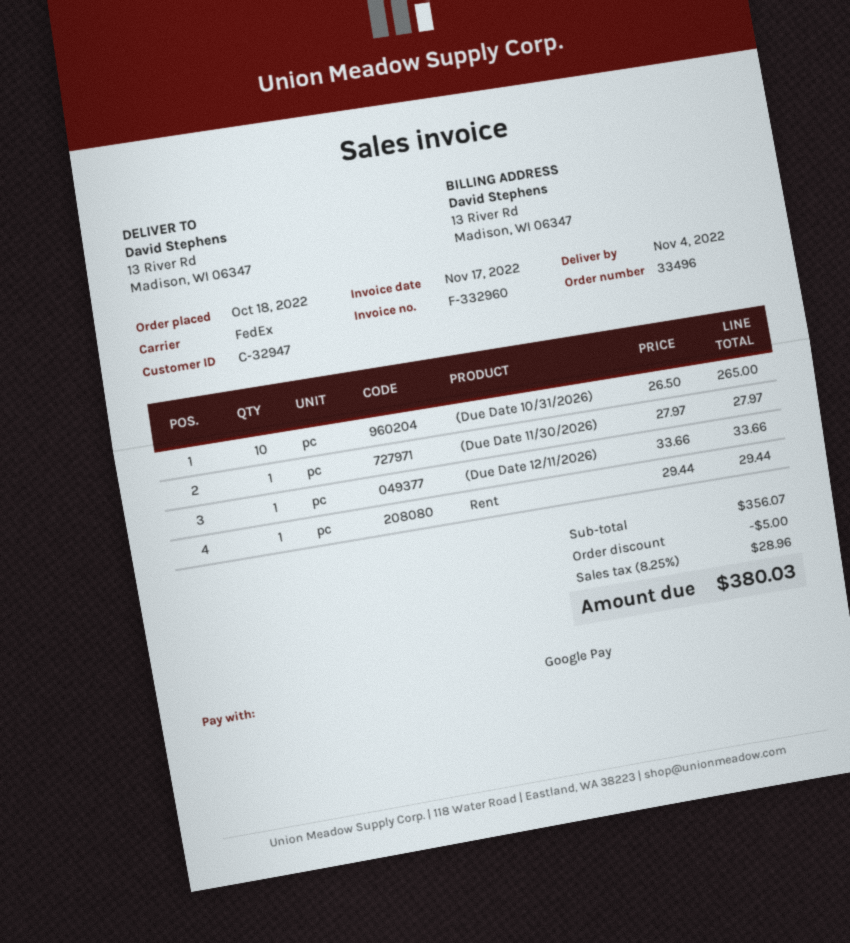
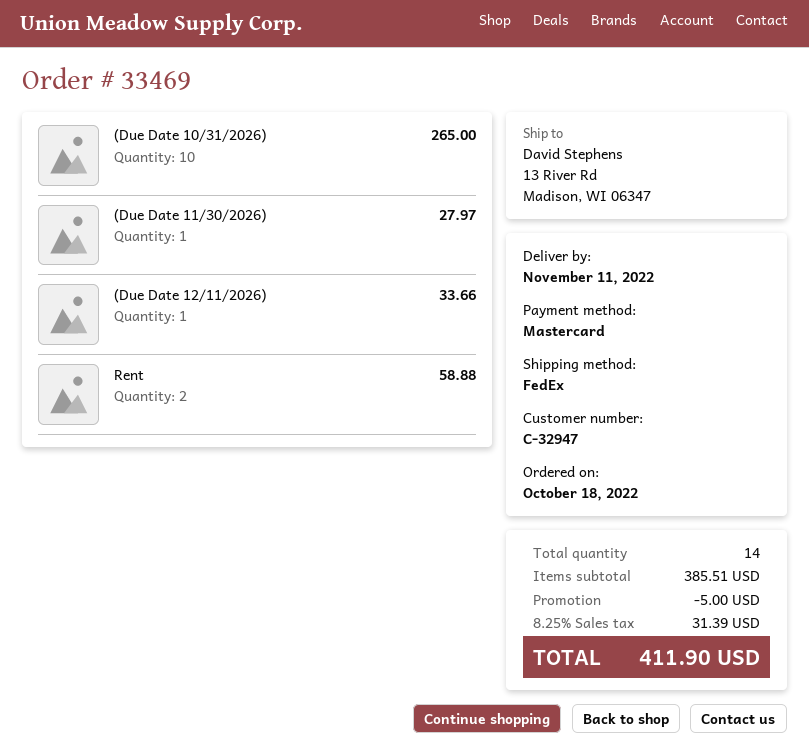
order number: 33496 -> 33469
delivery date: 2022-11-04 -> 2022-11-11
payment method: Google Pay -> Mastercard
Rent: 1 for 29.44 -> 2 for 58.88
subtotal: 356.07 -> 385.51
tax: 8.25% = 28.96 -> 8.25% = 31.39
total: 380.03 -> 411.90

